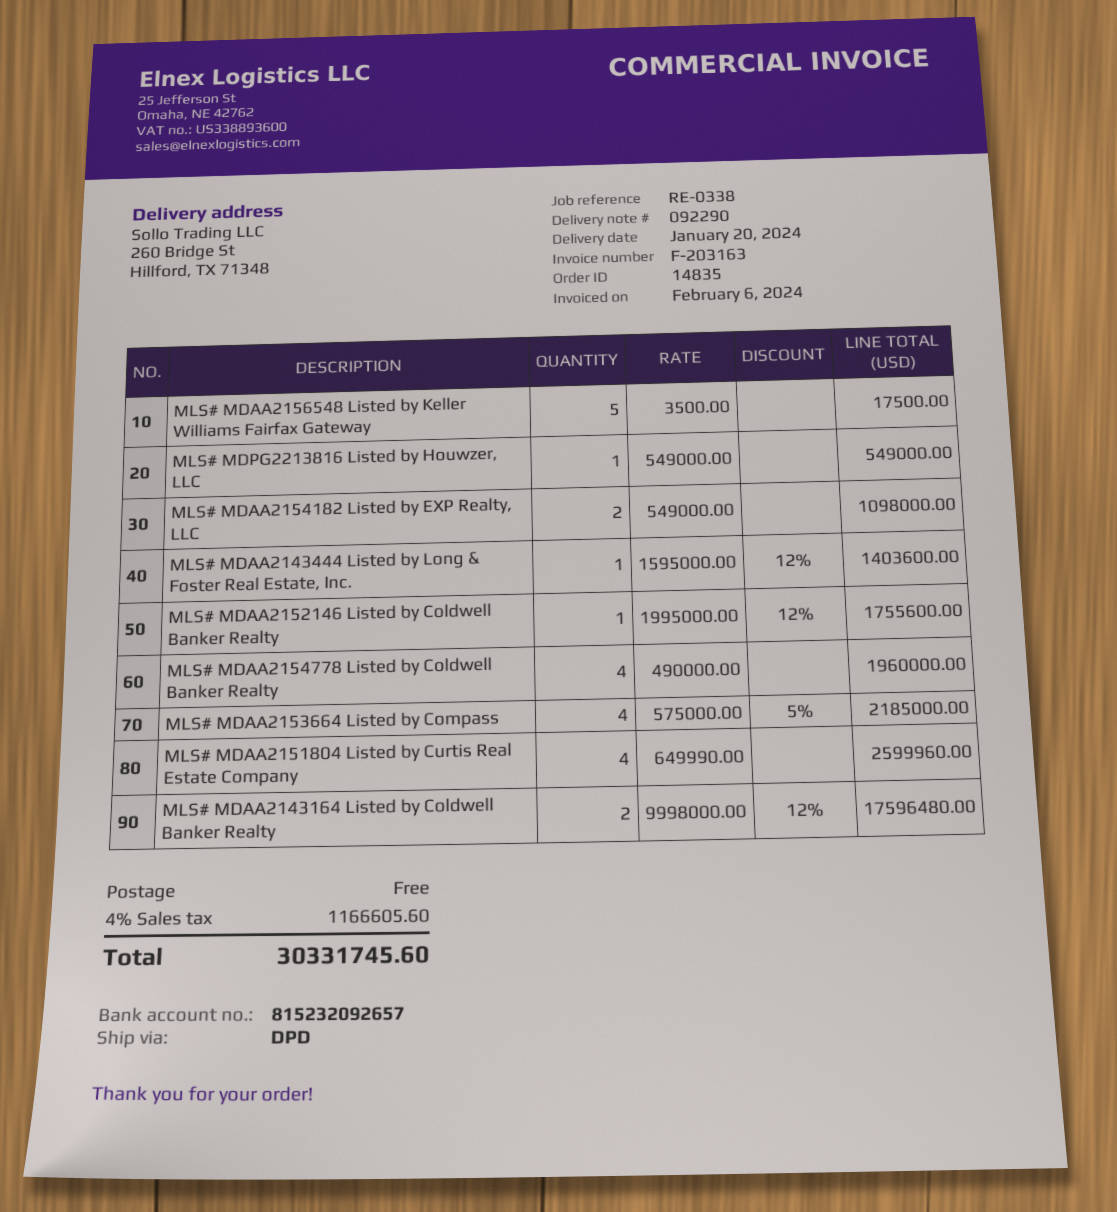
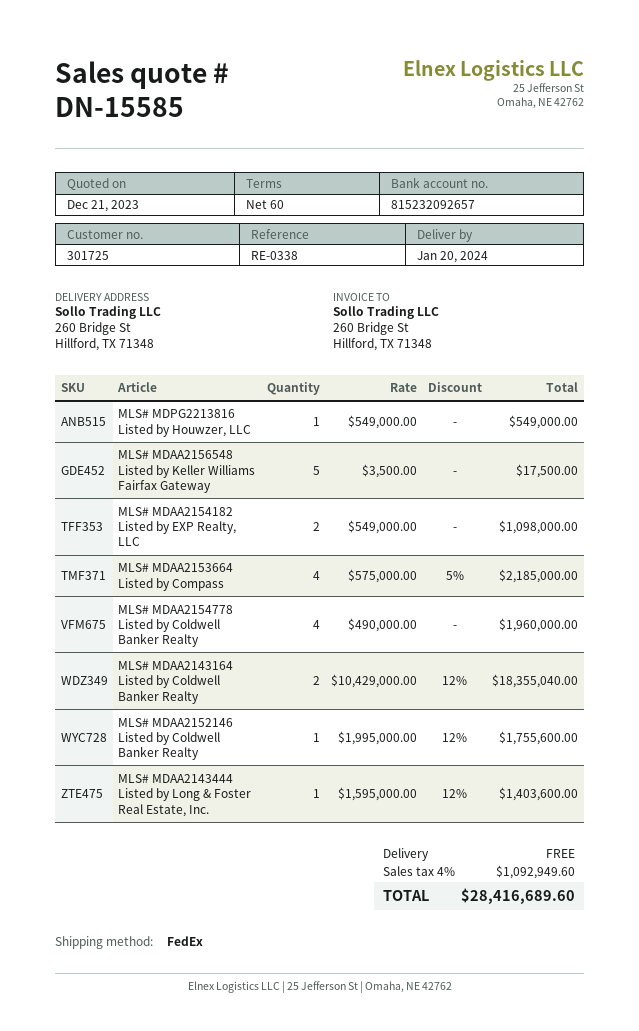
shipping method: DPD -> FedEx
MLS# MDAA2151804 Listed by Curtis Real Estate Company: 4 x 649990.00 = 2599960.00 -> none
MLS# MDAA2143164 Listed by Coldwell Banker Realty: 2 x 9998000.00 - 12% = 17596480.00 -> 2 x 10429000.00 - 12% = 18355040.00
tax: 4% = 1166605.60 -> 4% = 1092949.60
total: 30331745.60 -> 28416689.60

